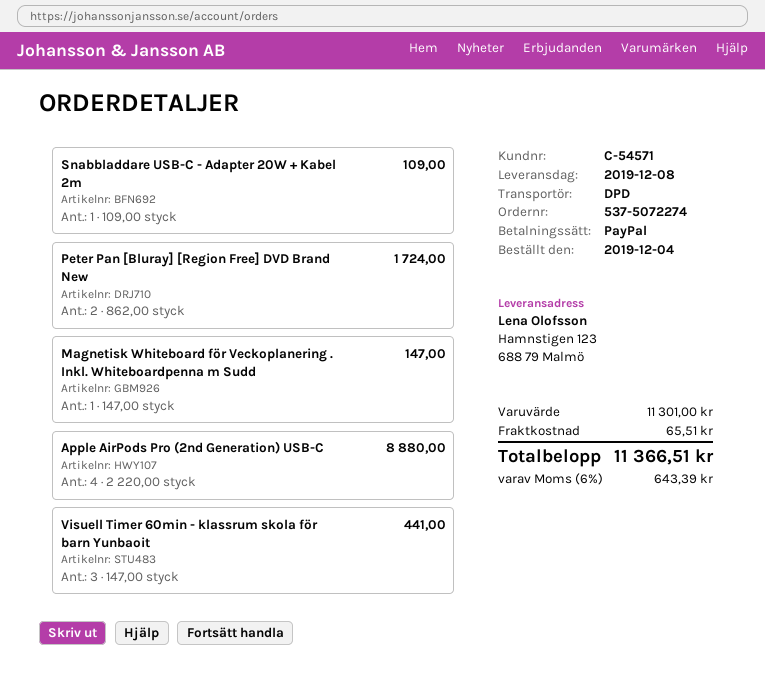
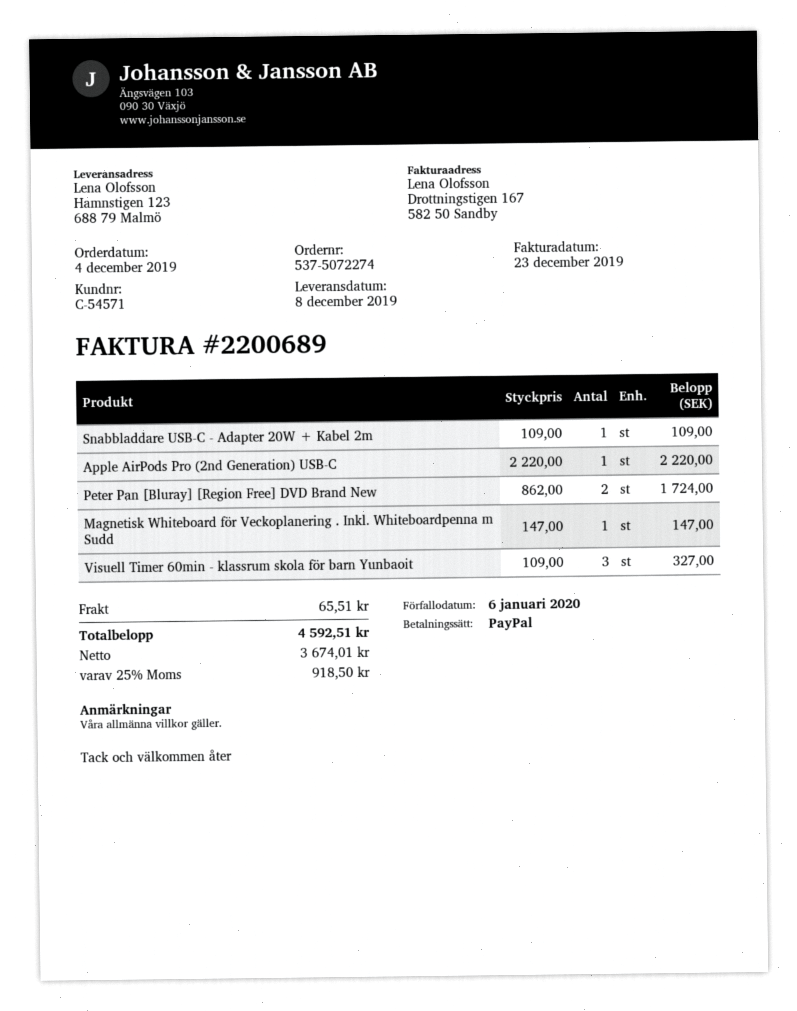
Apple AirPods Pro (2nd Generation) USB-C: 4 x 2220.00 = 8880.00 -> 1 x 2220.00 = 2220.00
Visuell Timer 60min - klassrum skola för barn Yunbaoit: 3 x 147.00 = 441.00 -> 3 x 109.00 = 327.00
tax: 6% = 643.39 -> 25% = 918.50
total: 11366.51 -> 4592.51

